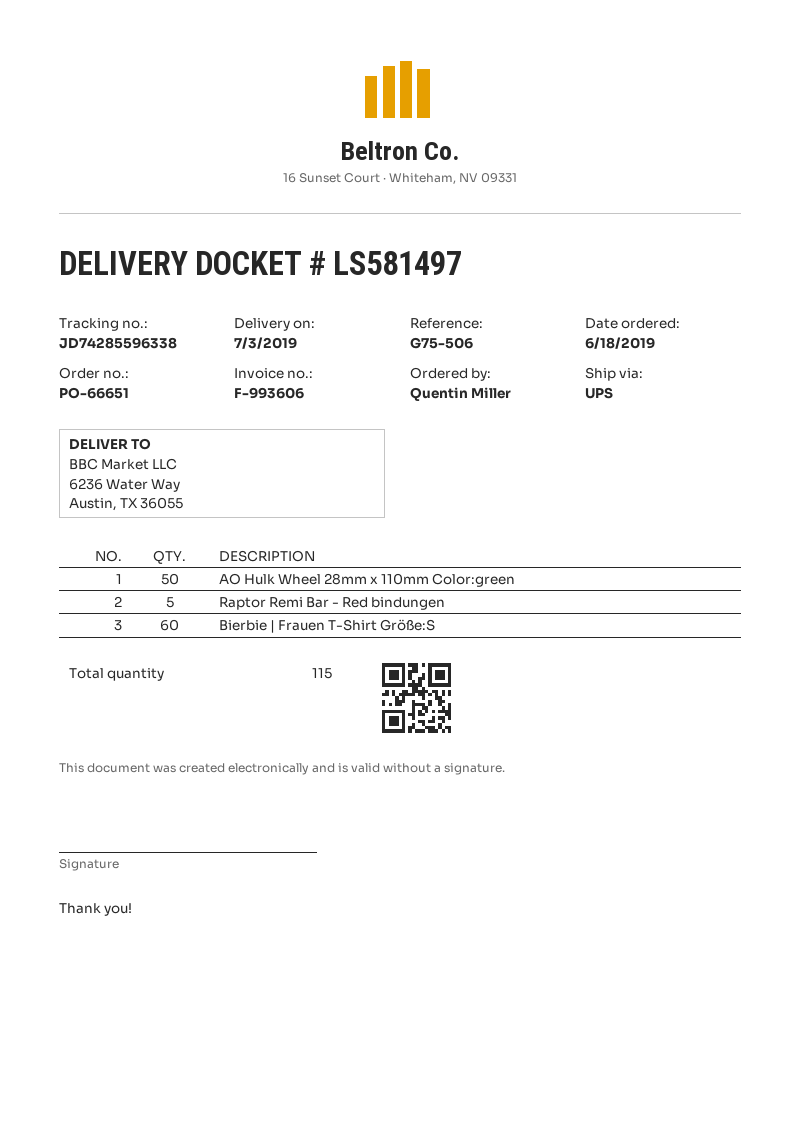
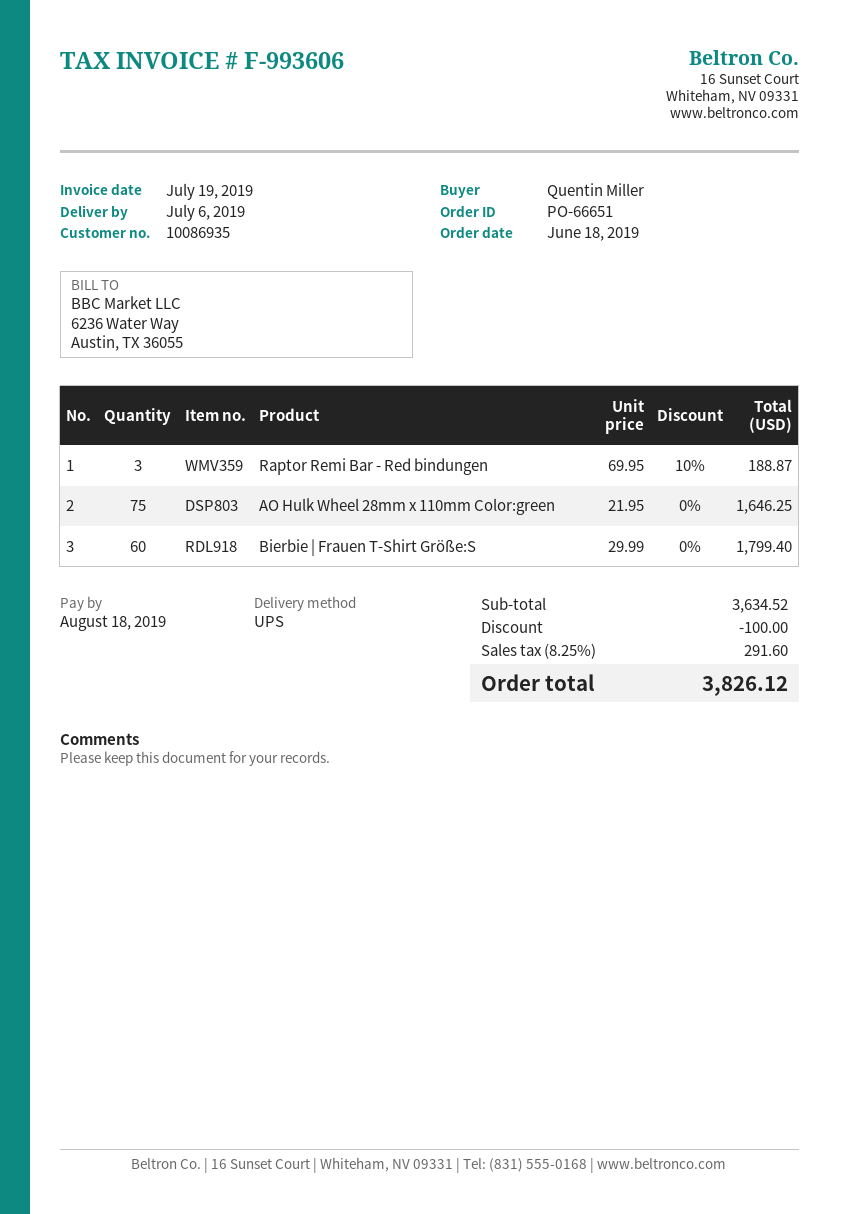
delivery date: 2019-07-03 -> 2019-07-06
AO Hulk Wheel 28mm x 110mm Color:green: 50 -> 75
Raptor Remi Bar - Red bindungen: 5 -> 3

